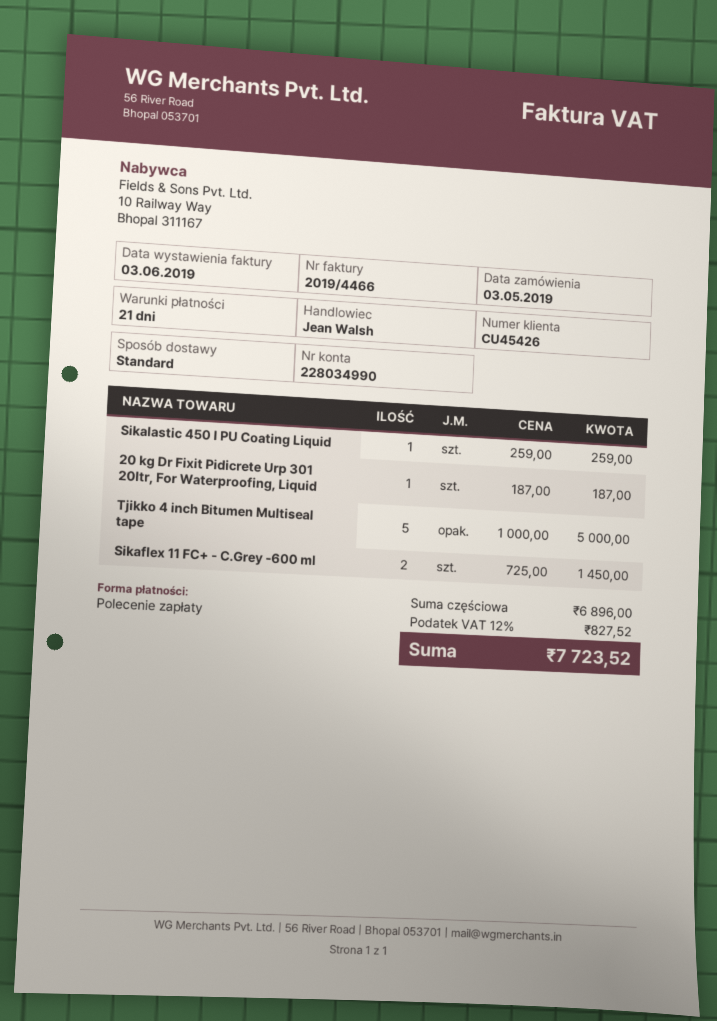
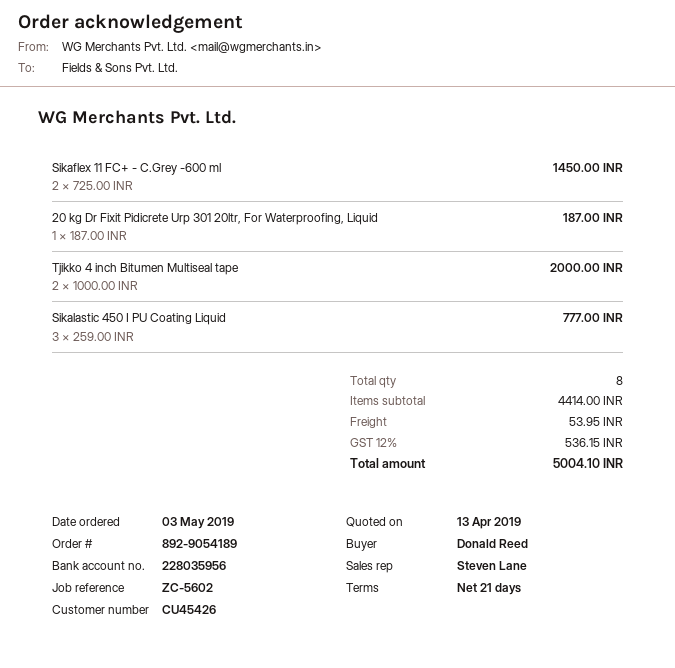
sales rep: Jean Walsh -> Steven Lane
bank account: 228034990 -> 228035956
Sikalastic 450 I PU Coating Liquid: 1 x 259.00 = 259.00 -> 3 x 259.00 = 777.00
Tjikko 4 inch Bitumen Multiseal tape: 5 x 1000.00 = 5000.00 -> 2 x 1000.00 = 2000.00
subtotal: 6896.00 -> 4414.00
shipping: none -> 53.95
tax: 12% = 827.52 -> 12% = 536.15
total: 7723.52 -> 5004.10

